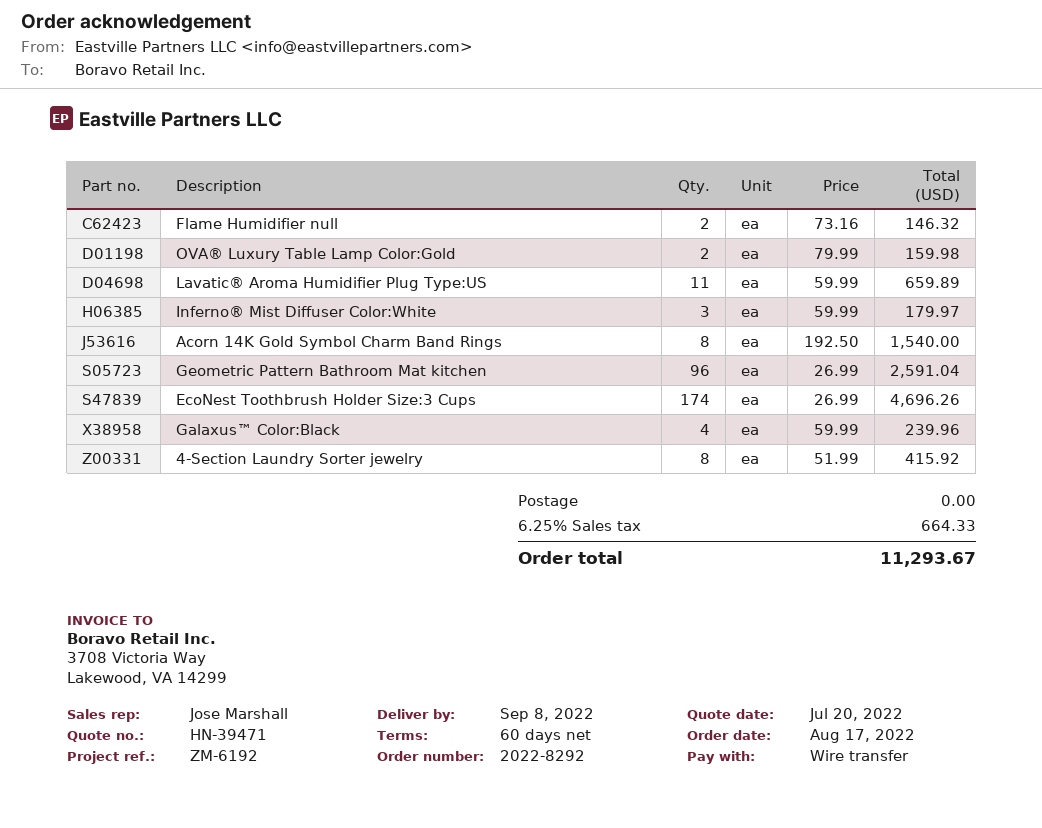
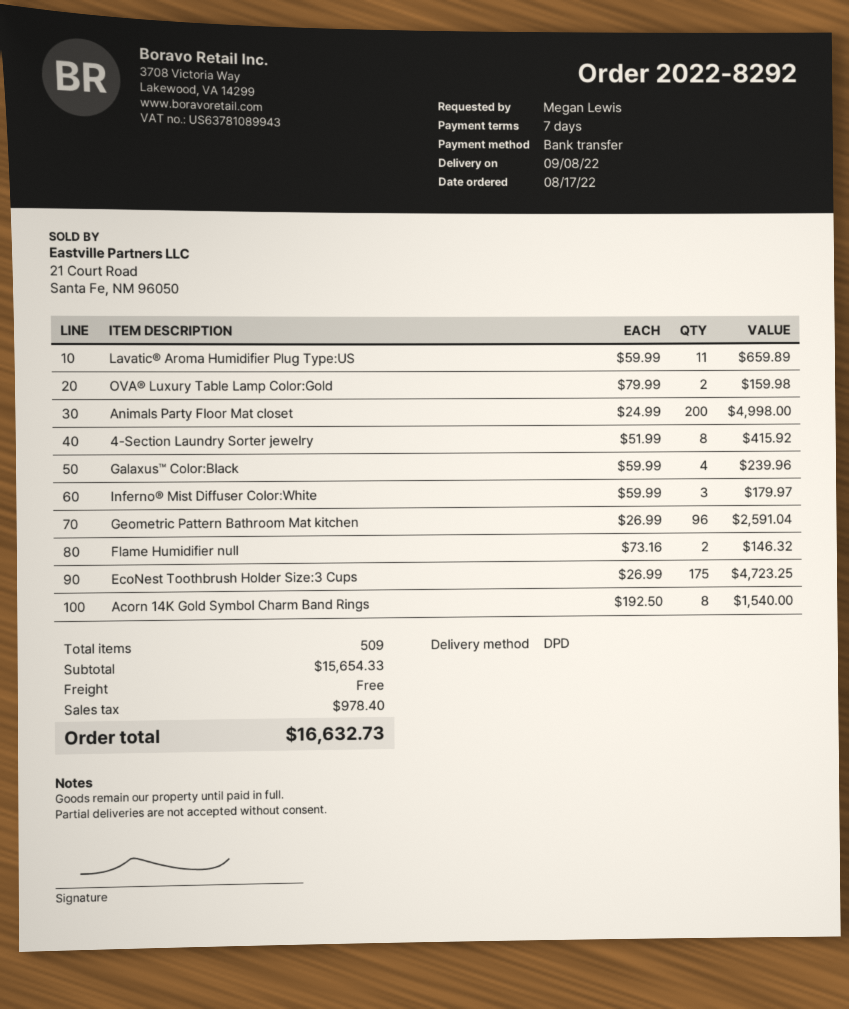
payment terms: 60 days -> 7 days
EcoNest Toothbrush Holder Size:3 Cups: 174 x 26.99 = 4696.26 -> 175 x 26.99 = 4723.25
Animals Party Floor Mat closet: none -> 200 x 24.99 = 4998.00
tax: 664.33 -> 978.40
total: 11293.67 -> 16632.73

